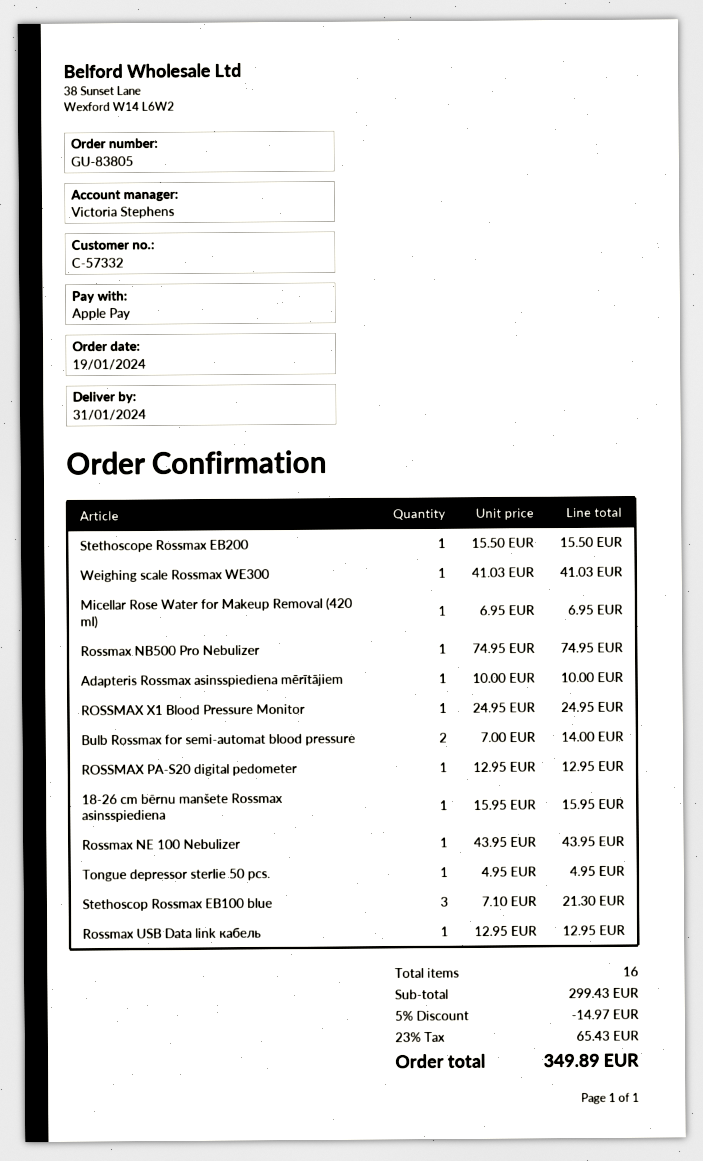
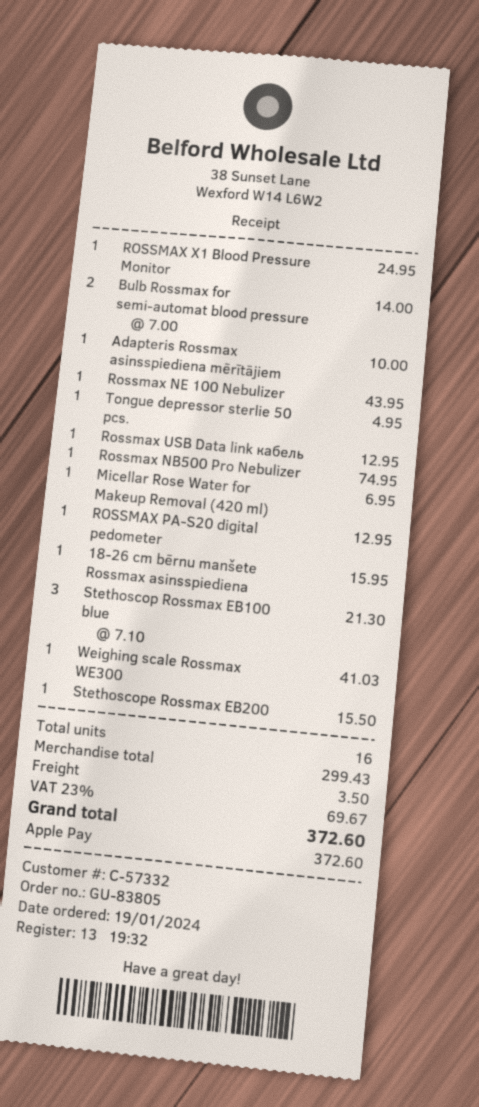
discount: 5% = 14.97 -> none
shipping: none -> 3.50
tax: 23% = 65.43 -> 23% = 69.67
total: 349.89 -> 372.60

